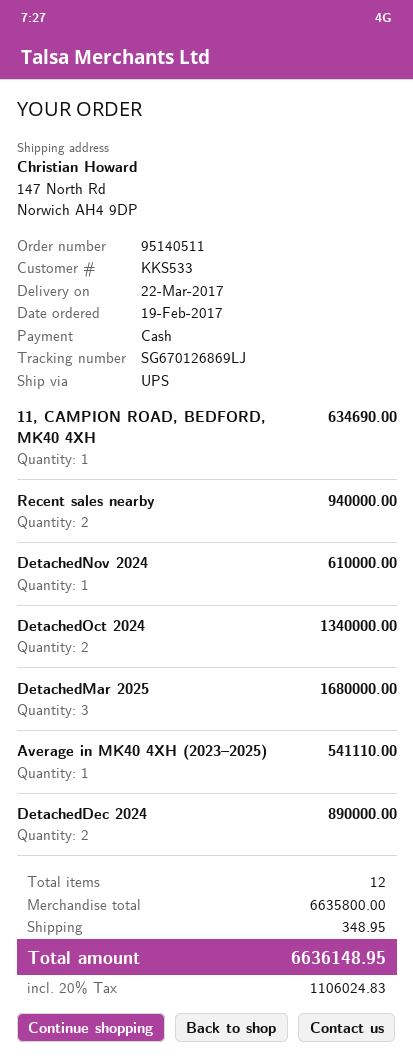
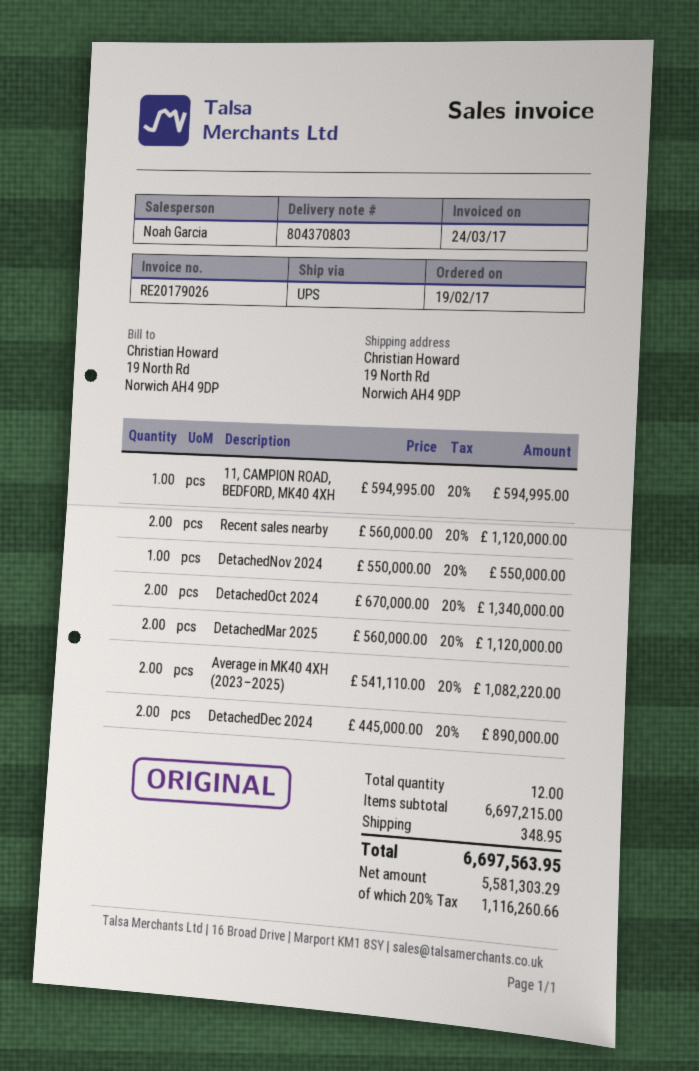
ship to: 147 North Rd, Norwich AH4 9DP -> 19 North Rd, Norwich AH4 9DP
11, CAMPION ROAD, BEDFORD, MK40 4XH: 1 for 634690.00 -> 1 for 594995.00
Recent sales nearby: 2 for 940000.00 -> 2 for 1120000.00
DetachedNov 2024: 1 for 610000.00 -> 1 for 550000.00
DetachedMar 2025: 3 for 1680000.00 -> 2 for 1120000.00
Average in MK40 4XH (2023–2025): 1 for 541110.00 -> 2 for 1082220.00
subtotal: 6635800.00 -> 6697215.00
tax: 20% = 1106024.83 -> 20% = 1116260.66
total: 6636148.95 -> 6697563.95

